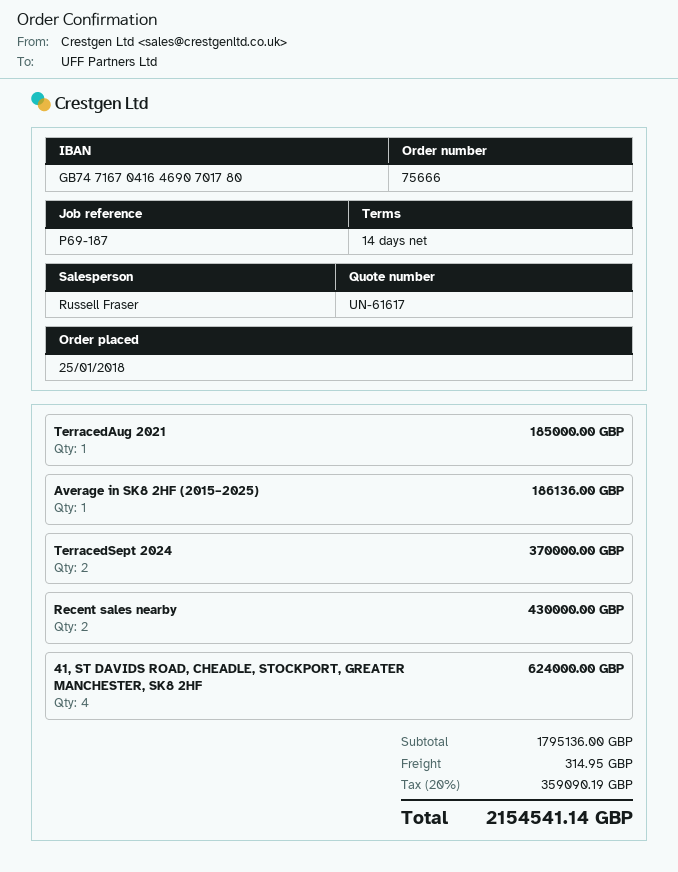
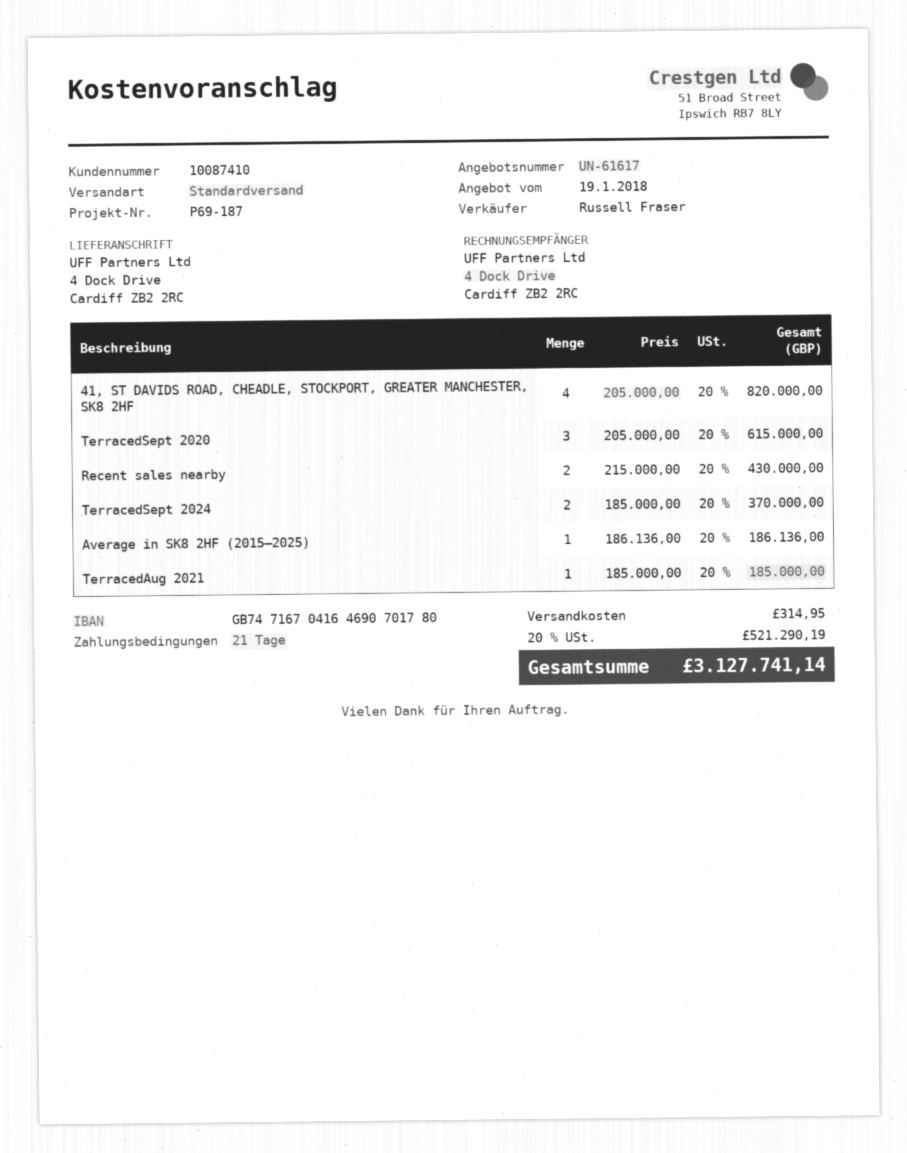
payment terms: 14 days -> 21 days
41, ST DAVIDS ROAD, CHEADLE, STOCKPORT, GREATER MANCHESTER, SK8 2HF: 4 for 624000.00 -> 4 for 820000.00
TerracedSept 2020: none -> 3 for 615000.00
tax: 20% = 359090.19 -> 20% = 521290.19
total: 2154541.14 -> 3127741.14

